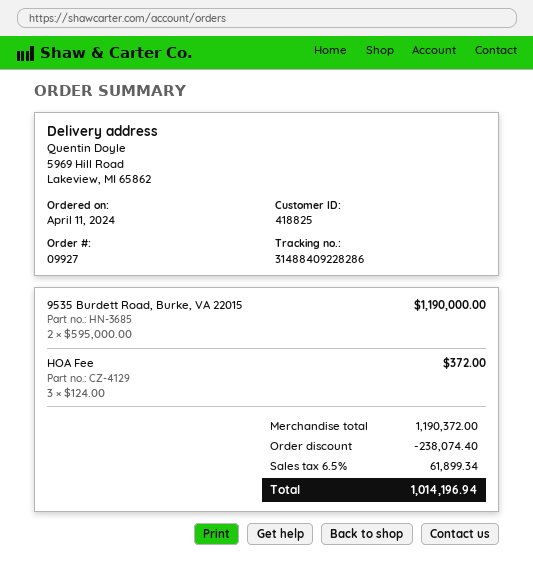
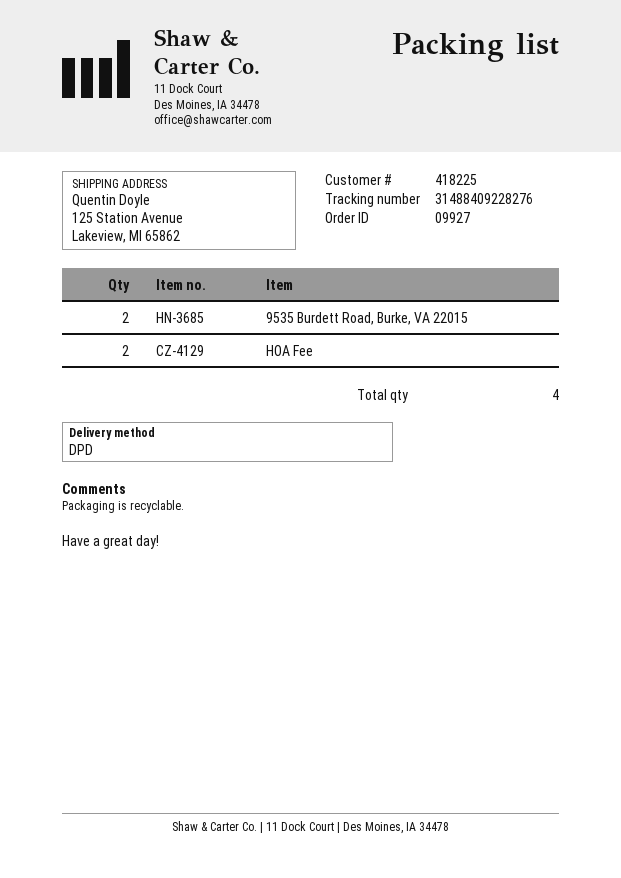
customer number: 418825 -> 418225
tracking number: 31488409228286 -> 31488409228276
ship to: 5969 Hill Road, Lakeview, MI 65862 -> 125 Station Avenue, Lakeview, MI 65862
HOA Fee: 3 -> 2

